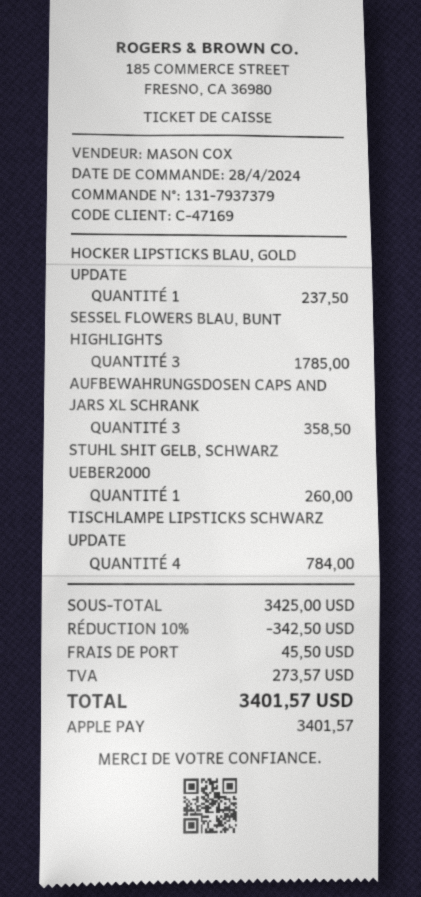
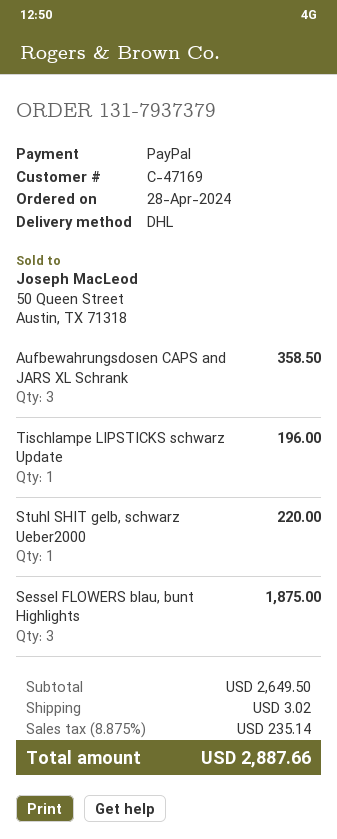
payment method: Apple Pay -> PayPal
HOCKER LIPSTICKS BLAU, GOLD UPDATE: 1 for 237.50 -> none
SESSEL FLOWERS BLAU, BUNT HIGHLIGHTS: 3 for 1785.00 -> 3 for 1875.00
STUHL SHIT GELB, SCHWARZ UEBER2000: 1 for 260.00 -> 1 for 220.00
TISCHLAMPE LIPSTICKS SCHWARZ UPDATE: 4 for 784.00 -> 1 for 196.00
subtotal: 3425.00 -> 2649.50
discount: 10% = 342.50 -> none
shipping: 45.50 -> 3.02
tax: 273.57 -> 235.14
total: 3401.57 -> 2887.66

